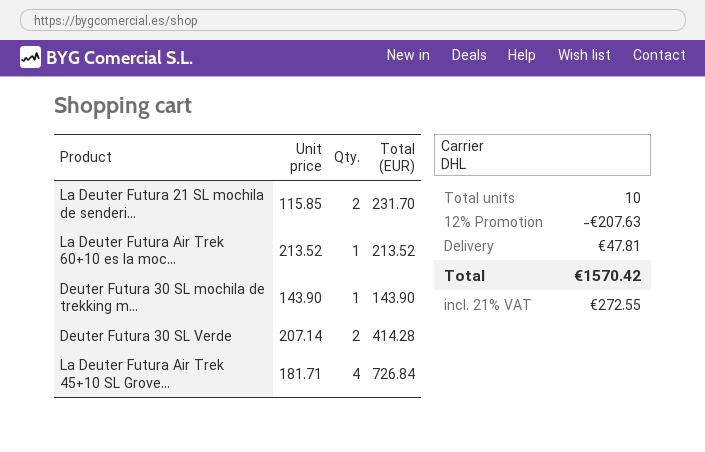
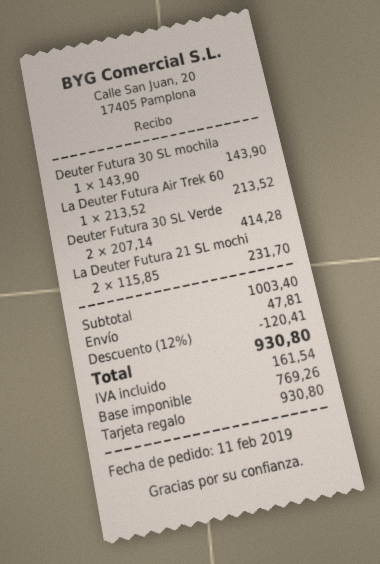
La Deuter Futura Air Trek 45+10 SL Grove...: 4 x 181.71 = 726.84 -> none
discount: 12% = 207.63 -> 12% = 120.41
tax: 272.55 -> 161.54
total: 1570.42 -> 930.80

